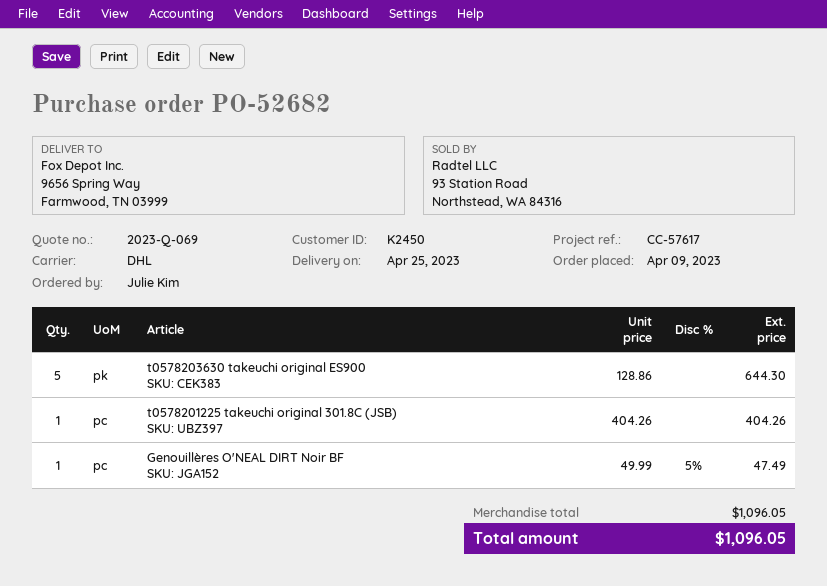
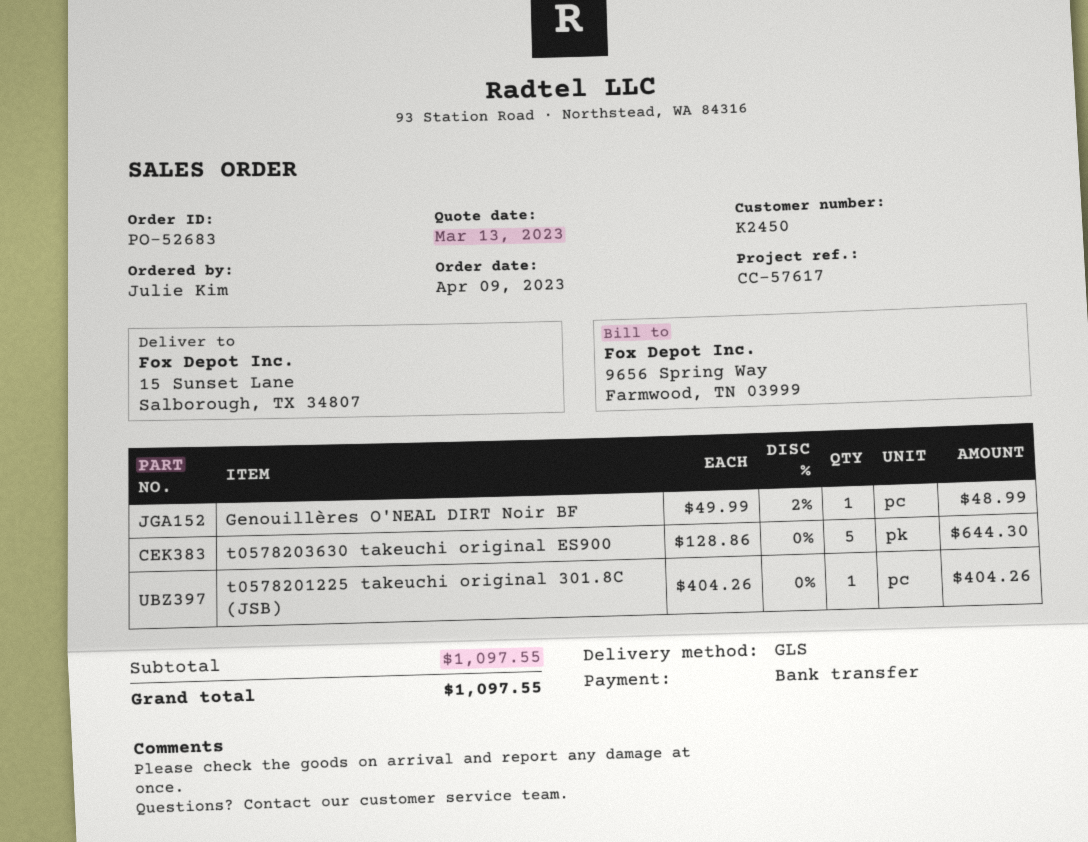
order number: PO-52682 -> PO-52683
shipping method: DHL -> GLS
ship to: 9656 Spring Way, Farmwood, TN 03999 -> 15 Sunset Lane, Salborough, TX 34807
Genouillères O'NEAL DIRT Noir BF: 1 x 49.99 - 5% = 47.49 -> 1 x 49.99 - 2% = 48.99
subtotal: 1096.05 -> 1097.55
total: 1096.05 -> 1097.55

